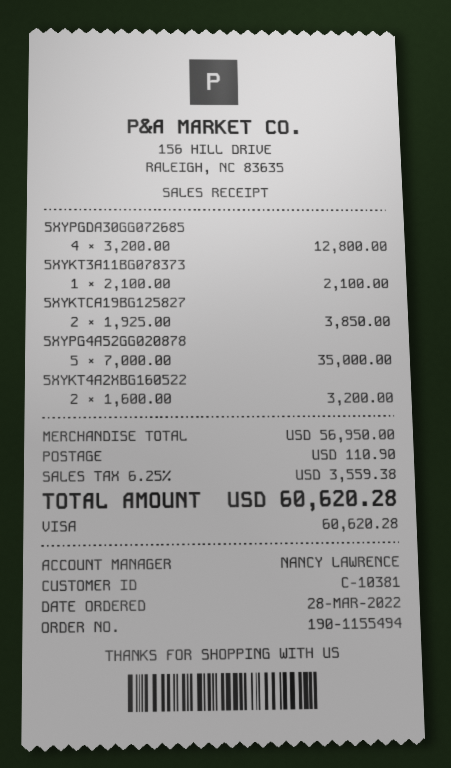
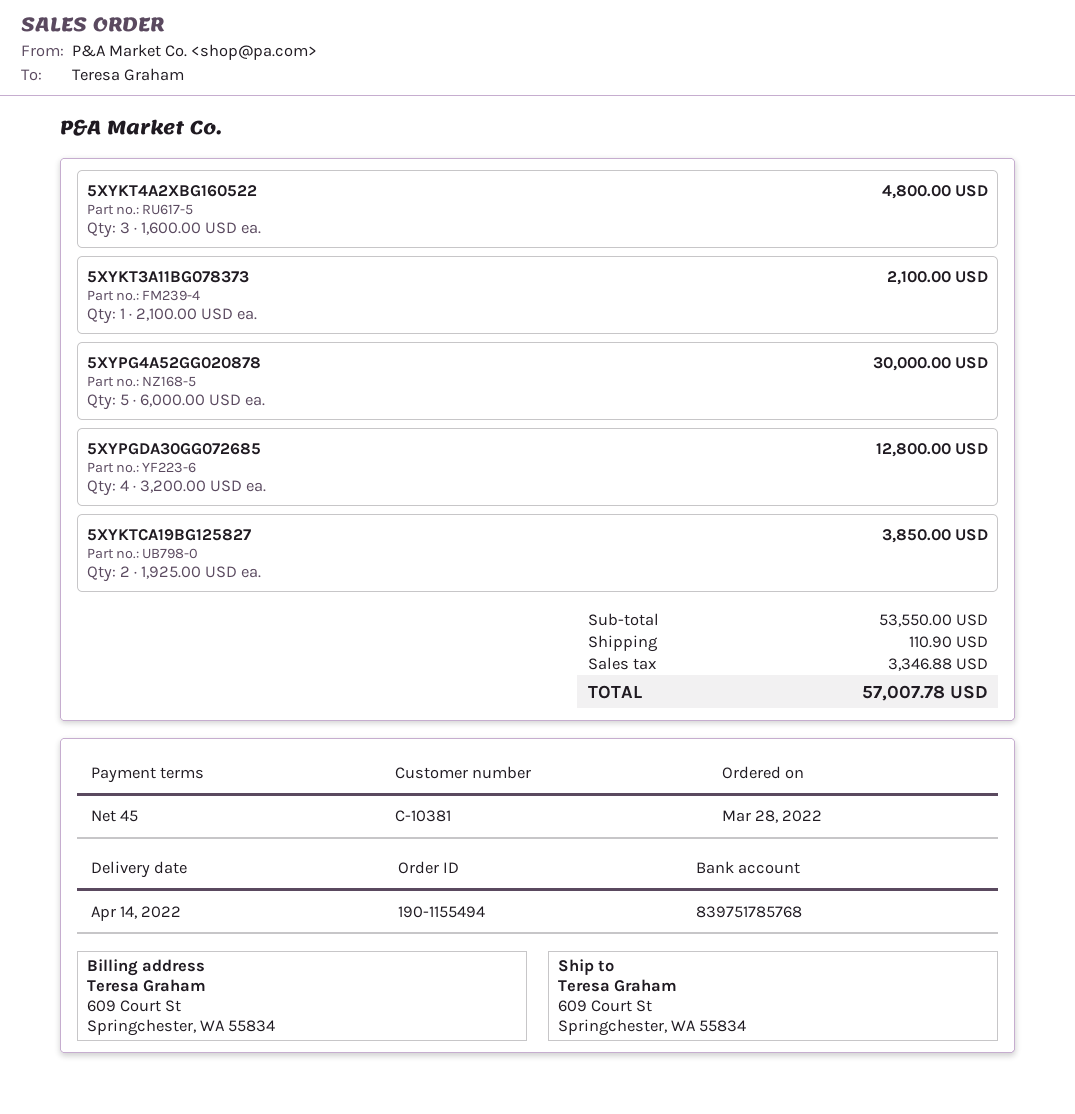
5XYPG4A52GG020878: 5 x 7000.00 = 35000.00 -> 5 x 6000.00 = 30000.00
5XYKT4A2XBG160522: 2 x 1600.00 = 3200.00 -> 3 x 1600.00 = 4800.00
subtotal: 56950.00 -> 53550.00
tax: 3559.38 -> 3346.88
total: 60620.28 -> 57007.78

